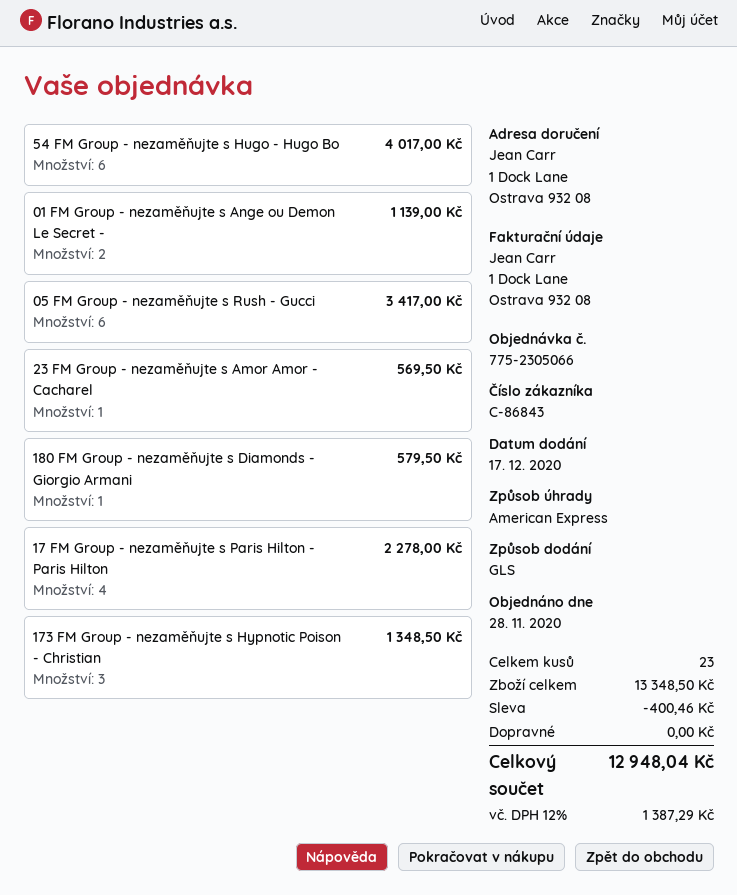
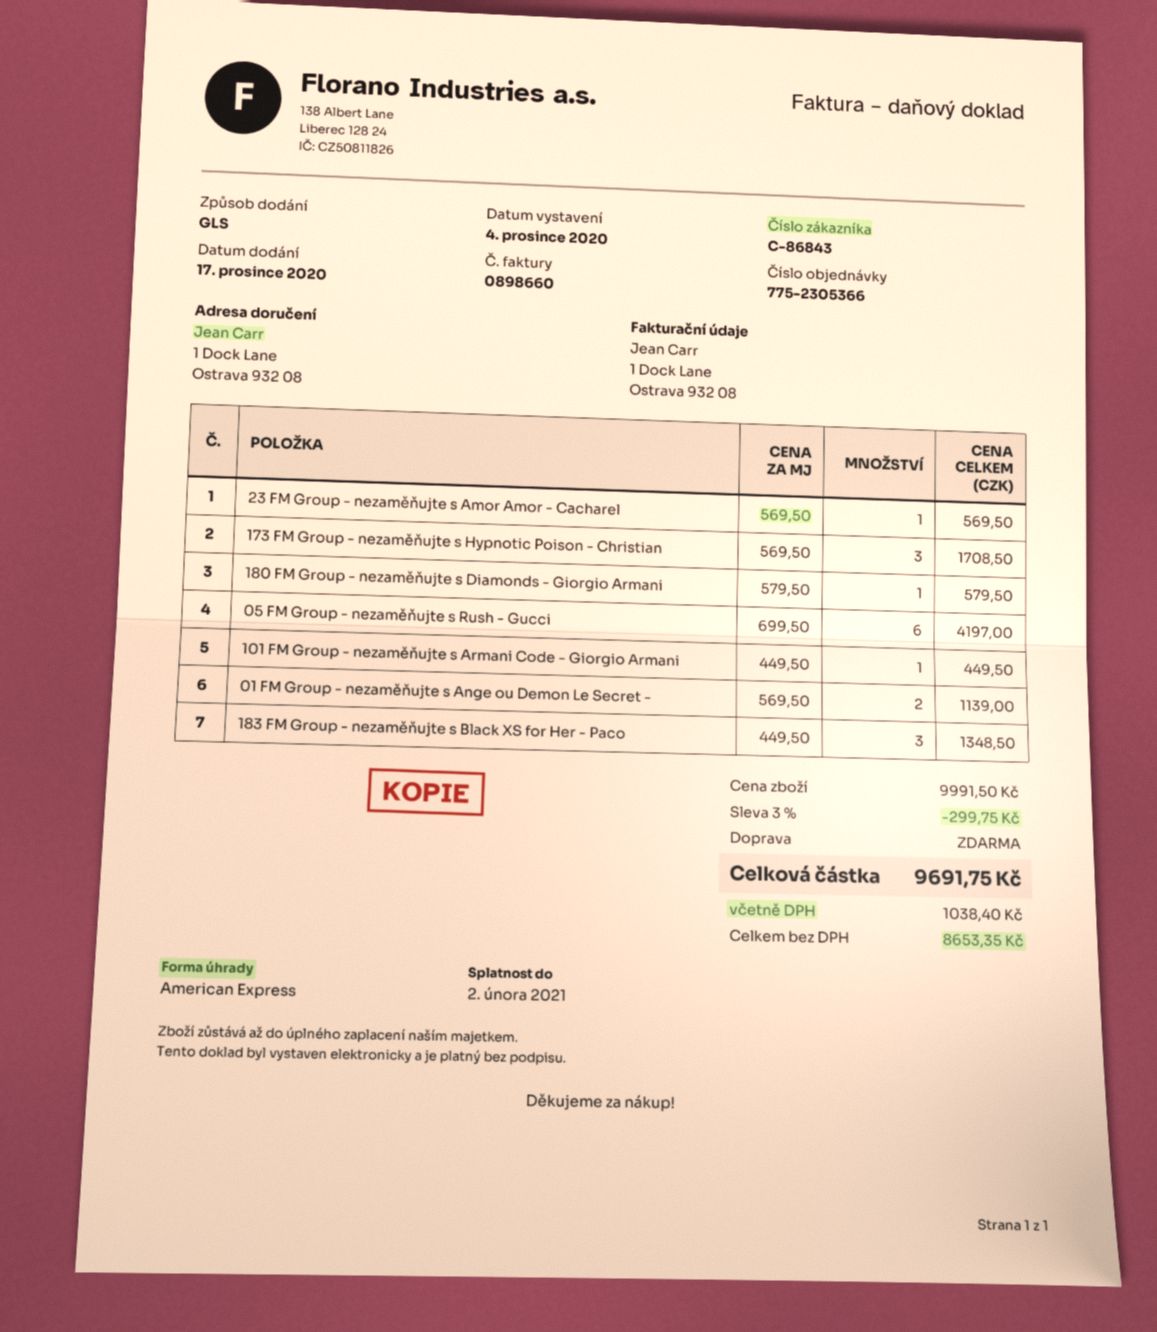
order number: 775-2305066 -> 775-2305366
54 FM Group - nezaměňujte s Hugo - Hugo Bo: 6 for 4017.00 -> none
05 FM Group - nezaměňujte s Rush - Gucci: 6 for 3417.00 -> 6 for 4197.00
17 FM Group - nezaměňujte s Paris Hilton - Paris Hilton: 4 for 2278.00 -> none
173 FM Group - nezaměňujte s Hypnotic Poison - Christian: 3 for 1348.50 -> 3 for 1708.50
101 FM Group - nezaměňujte s Armani Code - Giorgio Armani: none -> 1 for 449.50
183 FM Group - nezaměňujte s Black XS for Her - Paco: none -> 3 for 1348.50
subtotal: 13348.50 -> 9991.50
discount: 400.46 -> 299.75
tax: 1387.29 -> 1038.40
total: 12948.04 -> 9691.75

